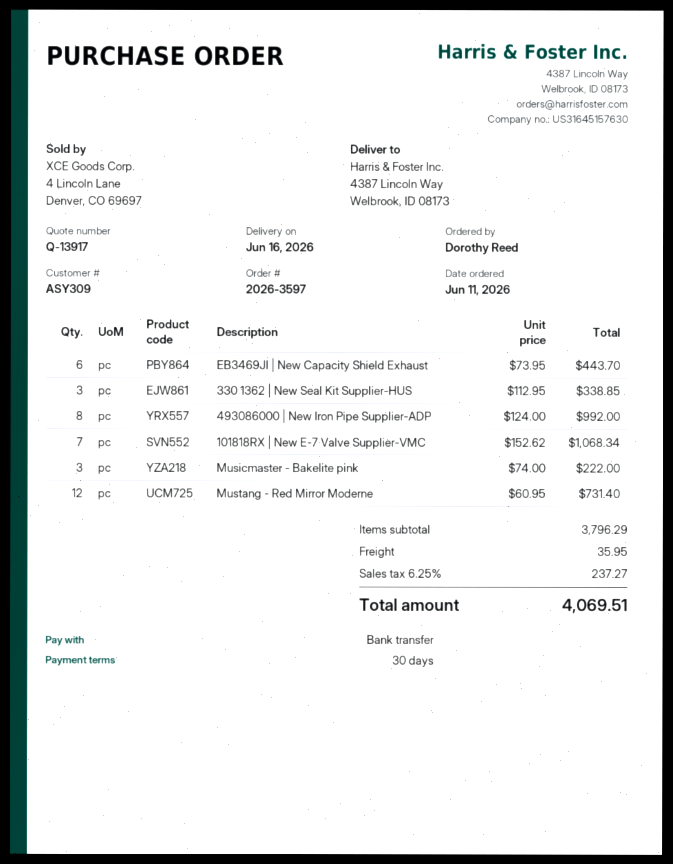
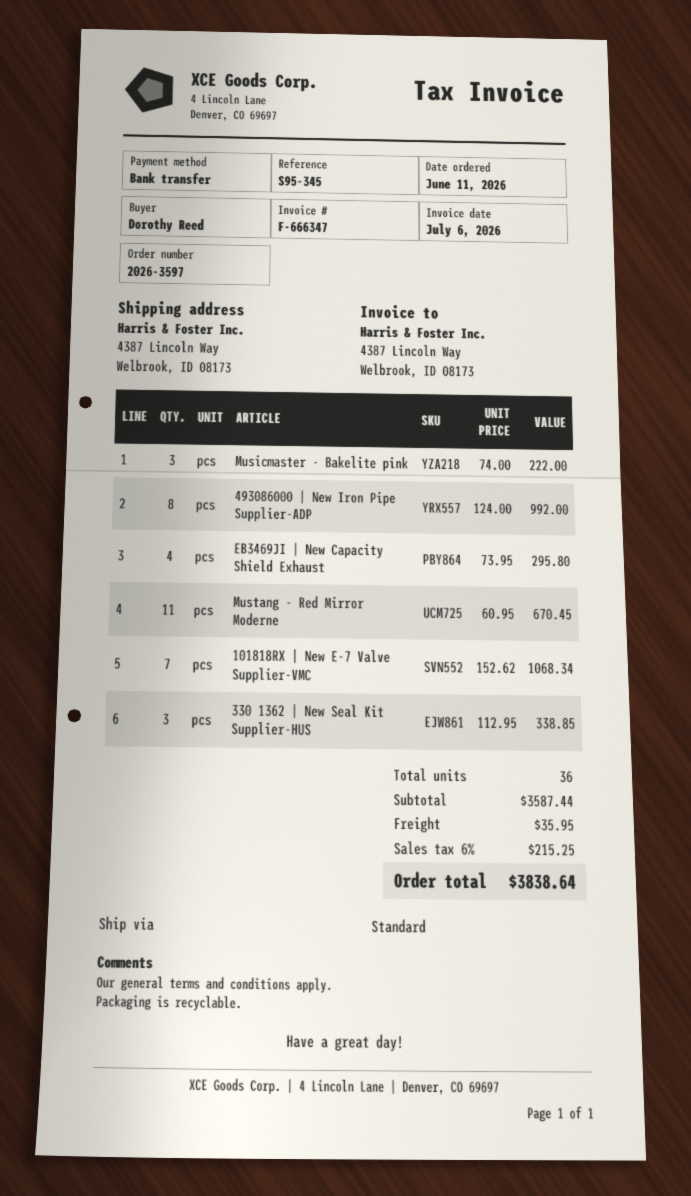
EB3469JI | New Capacity Shield Exhaust: 6 x 73.95 = 443.70 -> 4 x 73.95 = 295.80
Mustang - Red Mirror Moderne: 12 x 60.95 = 731.40 -> 11 x 60.95 = 670.45
subtotal: 3796.29 -> 3587.44
tax: 6.25% = 237.27 -> 6% = 215.25
total: 4069.51 -> 3838.64

